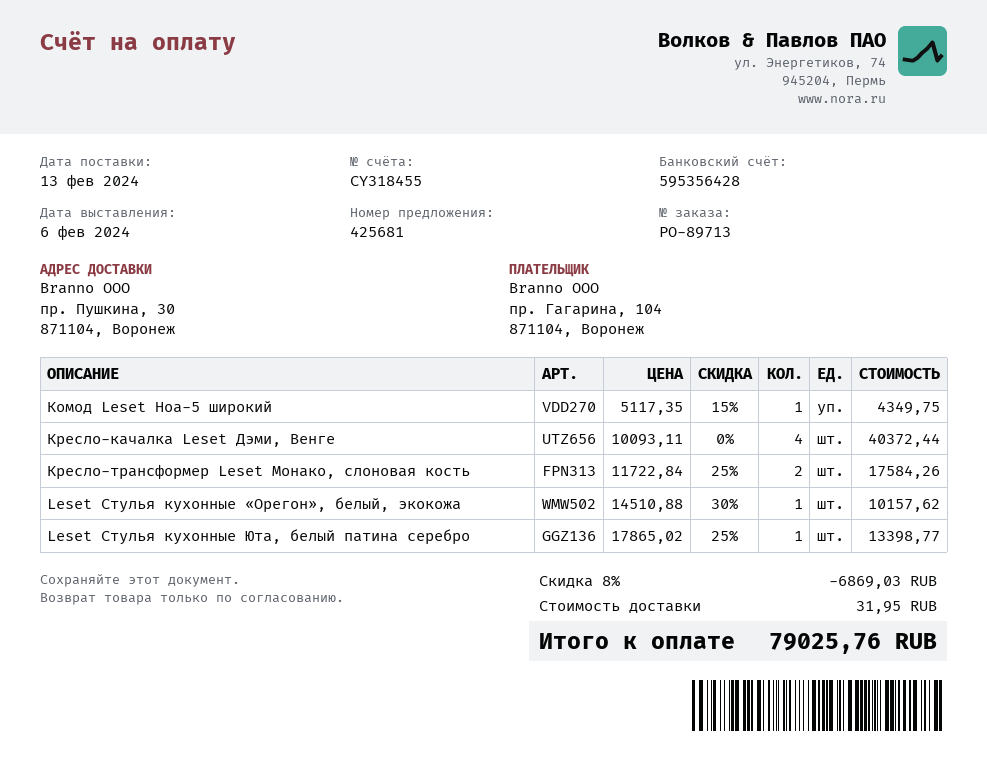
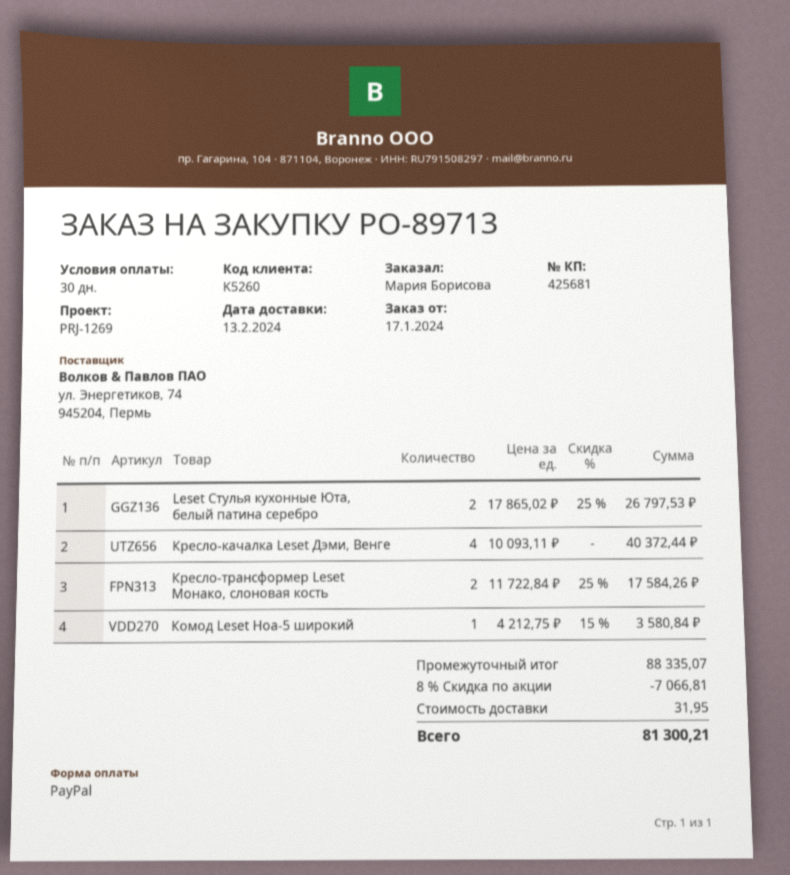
Комод Leset Ноа-5 широкий: 1 x 5117.35 - 15% = 4349.75 -> 1 x 4212.75 - 15% = 3580.84
Leset Стулья кухонные «Орегон», белый, экокожа: 1 x 14510.88 - 30% = 10157.62 -> none
Leset Стулья кухонные Юта, белый патина серебро: 1 x 17865.02 - 25% = 13398.77 -> 2 x 17865.02 - 25% = 26797.53
discount: 8% = 6869.03 -> 8% = 7066.81
total: 79025.76 -> 81300.21

